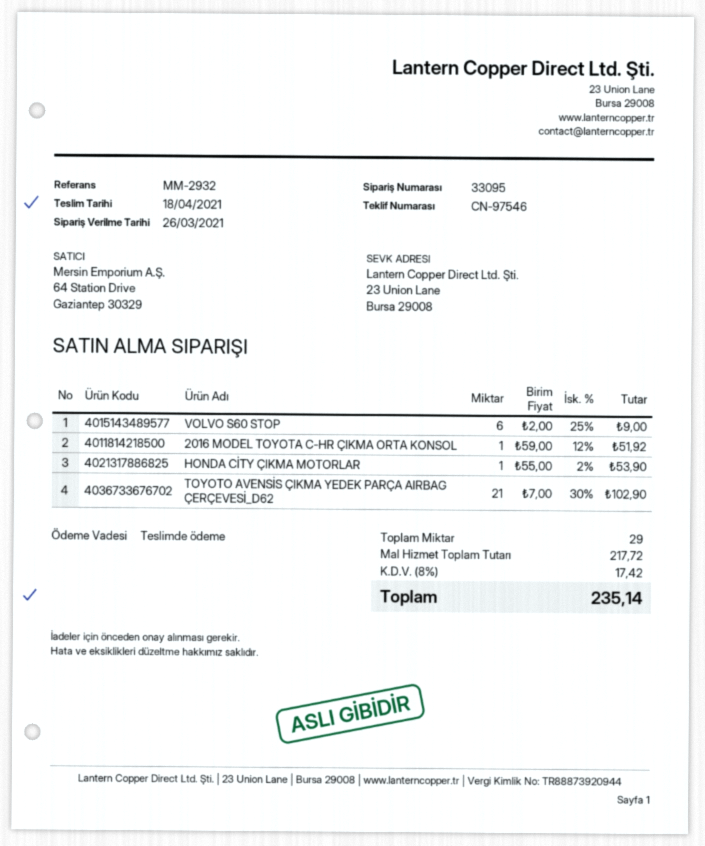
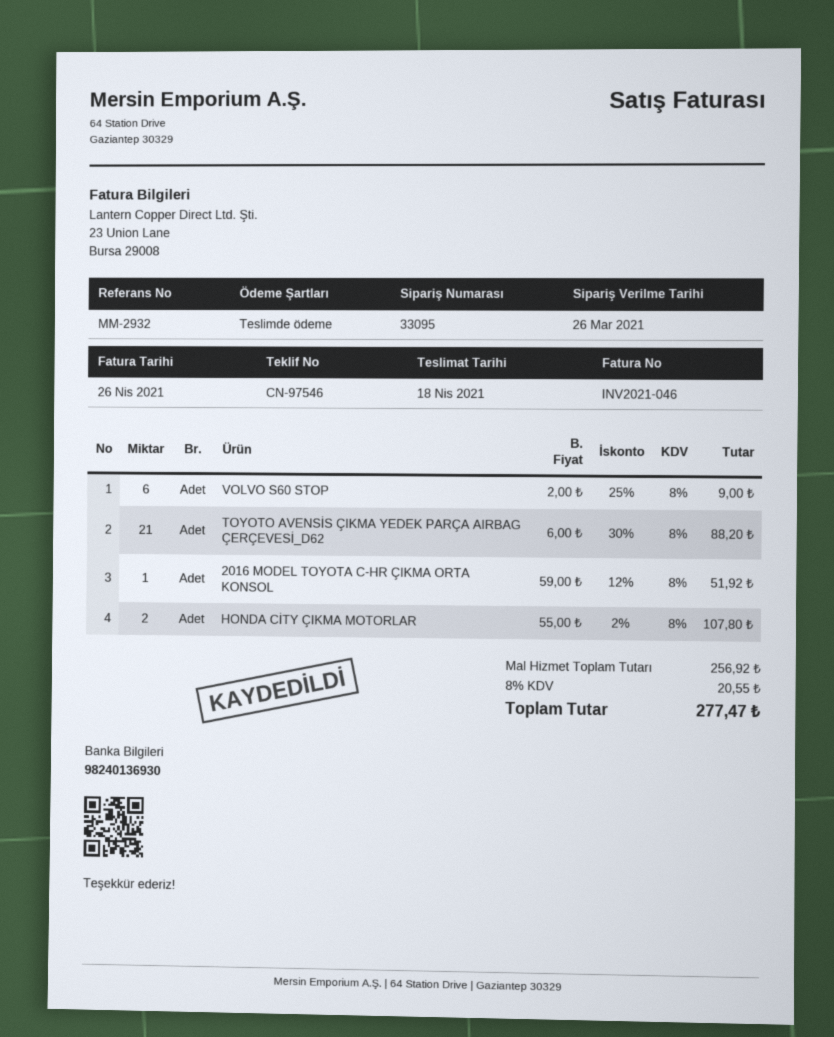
HONDA CİTY ÇIKMA MOTORLAR: 1 x 55.00 - 2% = 53.90 -> 2 x 55.00 - 2% = 107.80
TOYOTO AVENSİS ÇIKMA YEDEK PARÇA AIRBAG ÇERÇEVESİ_D62: 21 x 7.00 - 30% = 102.90 -> 21 x 6.00 - 30% = 88.20
subtotal: 217.72 -> 256.92
tax: 8% = 17.42 -> 8% = 20.55
total: 235.14 -> 277.47

